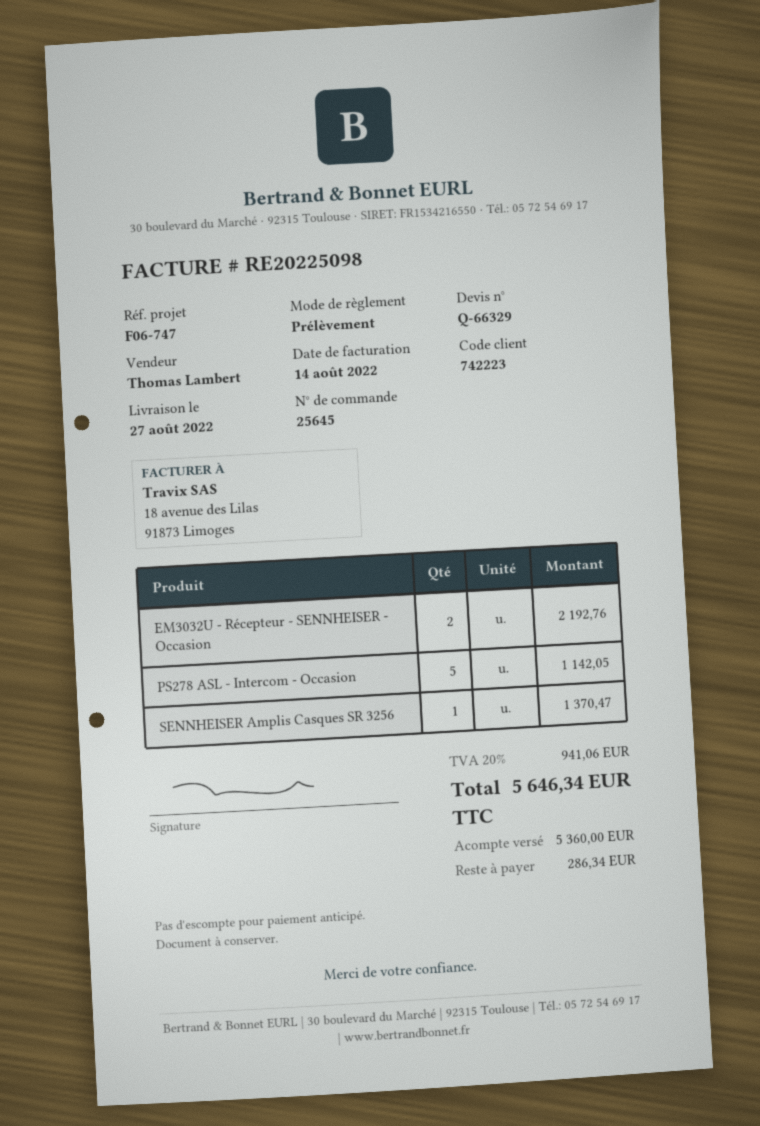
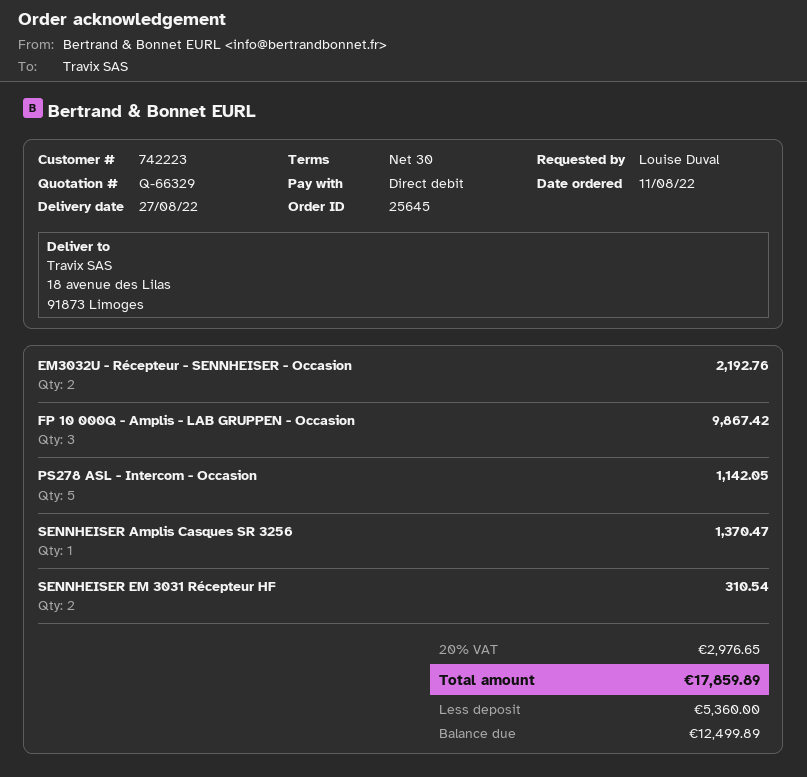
FP 10 000Q - Amplis - LAB GRUPPEN - Occasion: none -> 3 for 9867.42
SENNHEISER EM 3031 Récepteur HF: none -> 2 for 310.54
tax: 20% = 941.06 -> 20% = 2976.65
total: 5646.34 -> 17859.89
balance: 286.34 -> 12499.89

